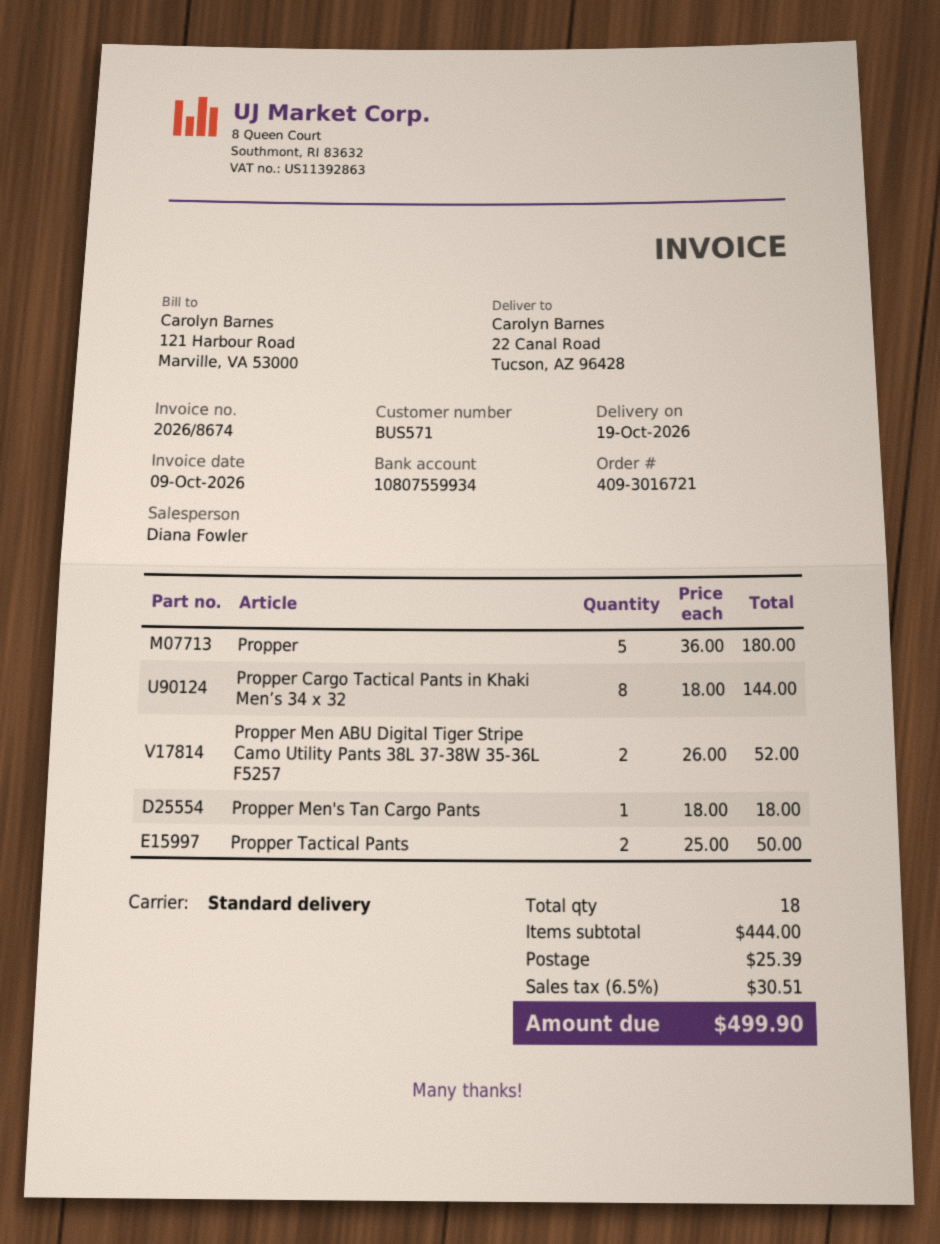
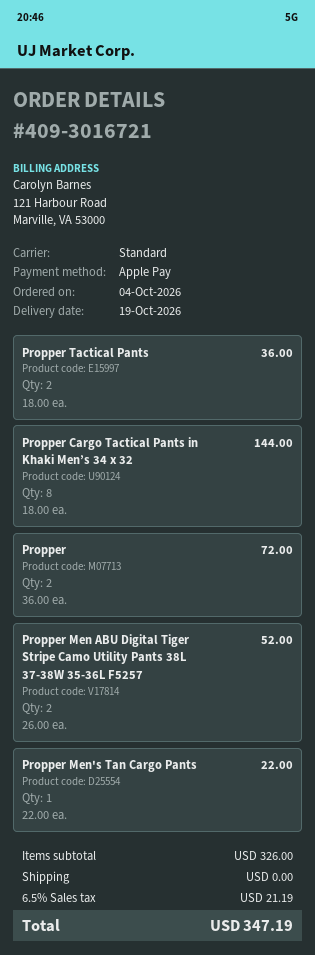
Propper: 5 x 36.00 = 180.00 -> 2 x 36.00 = 72.00
Propper Men's Tan Cargo Pants: 1 x 18.00 = 18.00 -> 1 x 22.00 = 22.00
Propper Tactical Pants: 2 x 25.00 = 50.00 -> 2 x 18.00 = 36.00
subtotal: 444.00 -> 326.00
shipping: 25.39 -> 0.00
tax: 6.5% = 30.51 -> 6.5% = 21.19
total: 499.90 -> 347.19

